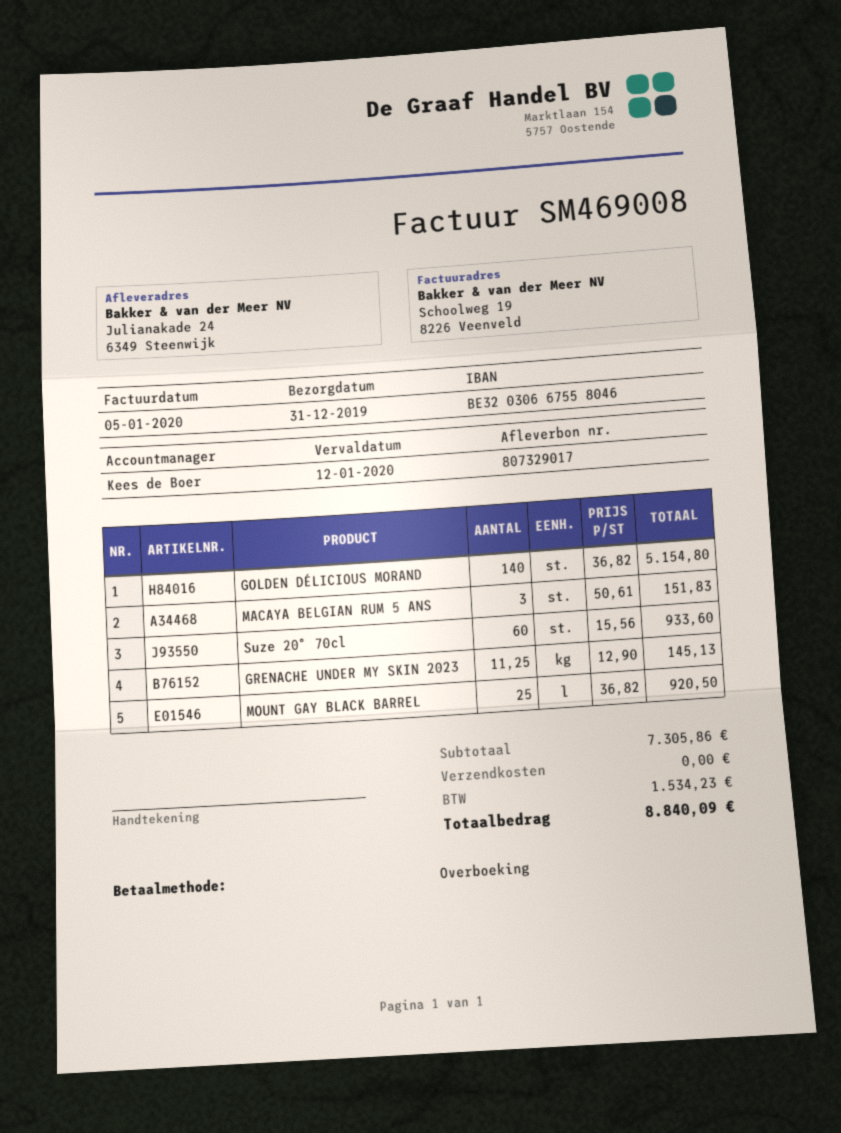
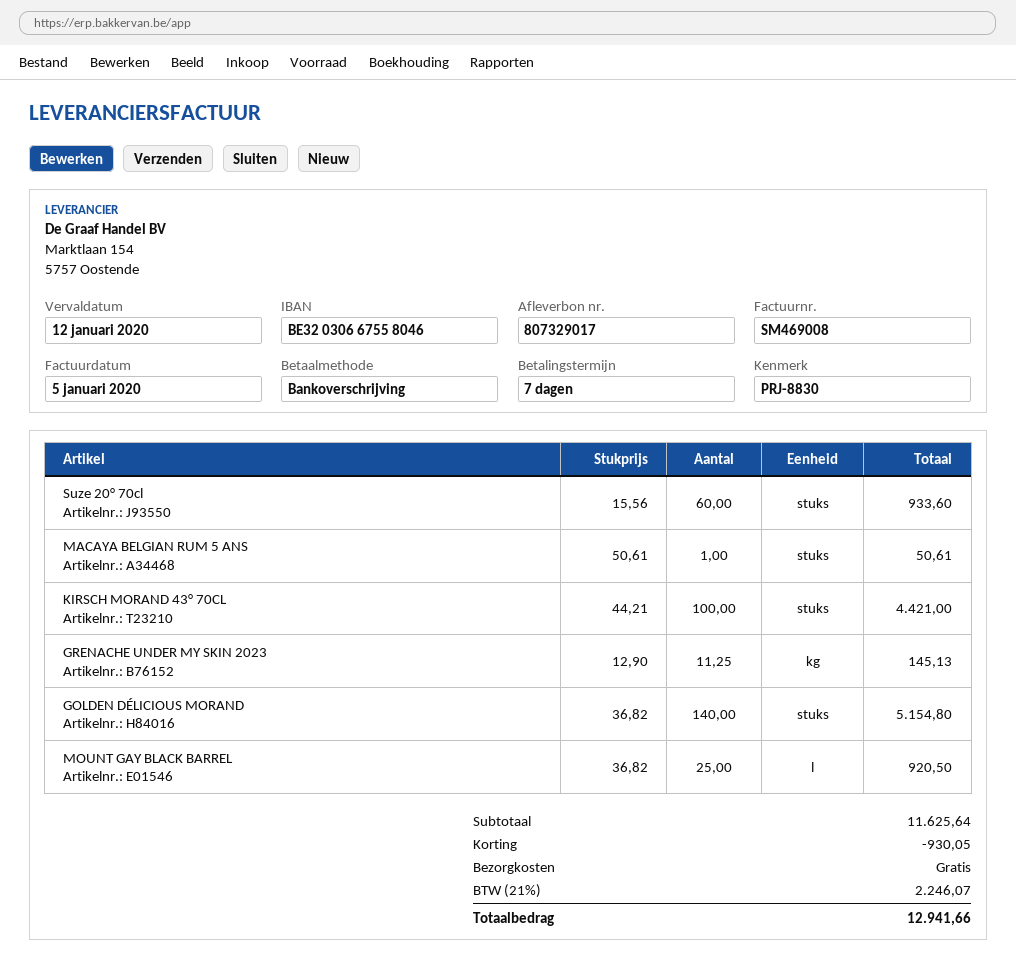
MACAYA BELGIAN RUM 5 ANS: 3 x 50.61 = 151.83 -> 1 x 50.61 = 50.61
KIRSCH MORAND 43° 70CL: none -> 100 x 44.21 = 4421.00
subtotal: 7305.86 -> 11625.64
discount: none -> 930.05
tax: 1534.23 -> 2246.07
total: 8840.09 -> 12941.66

